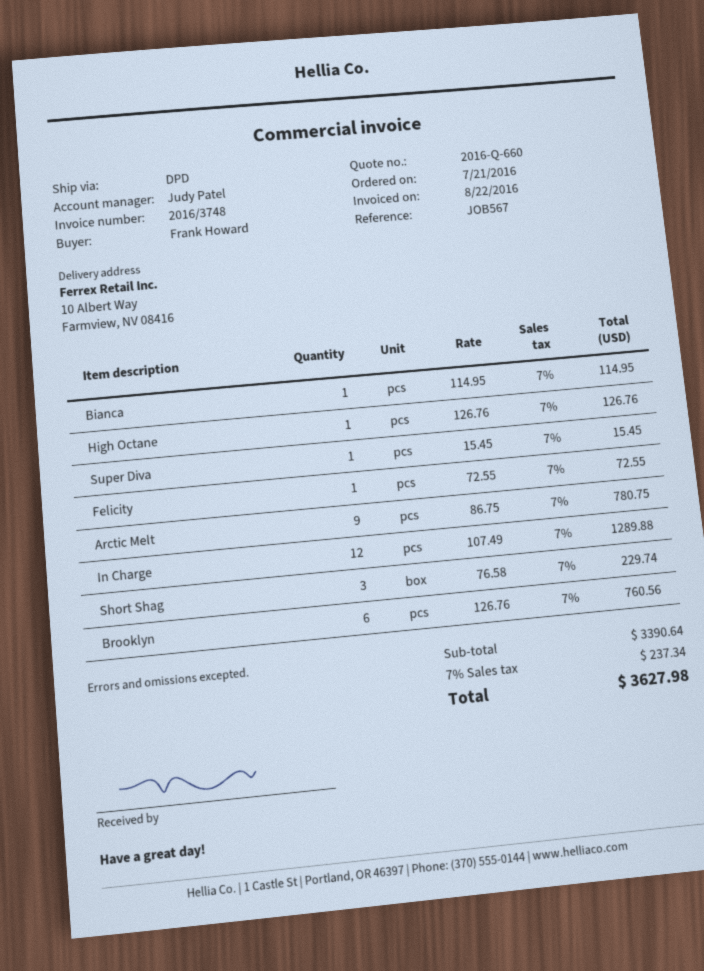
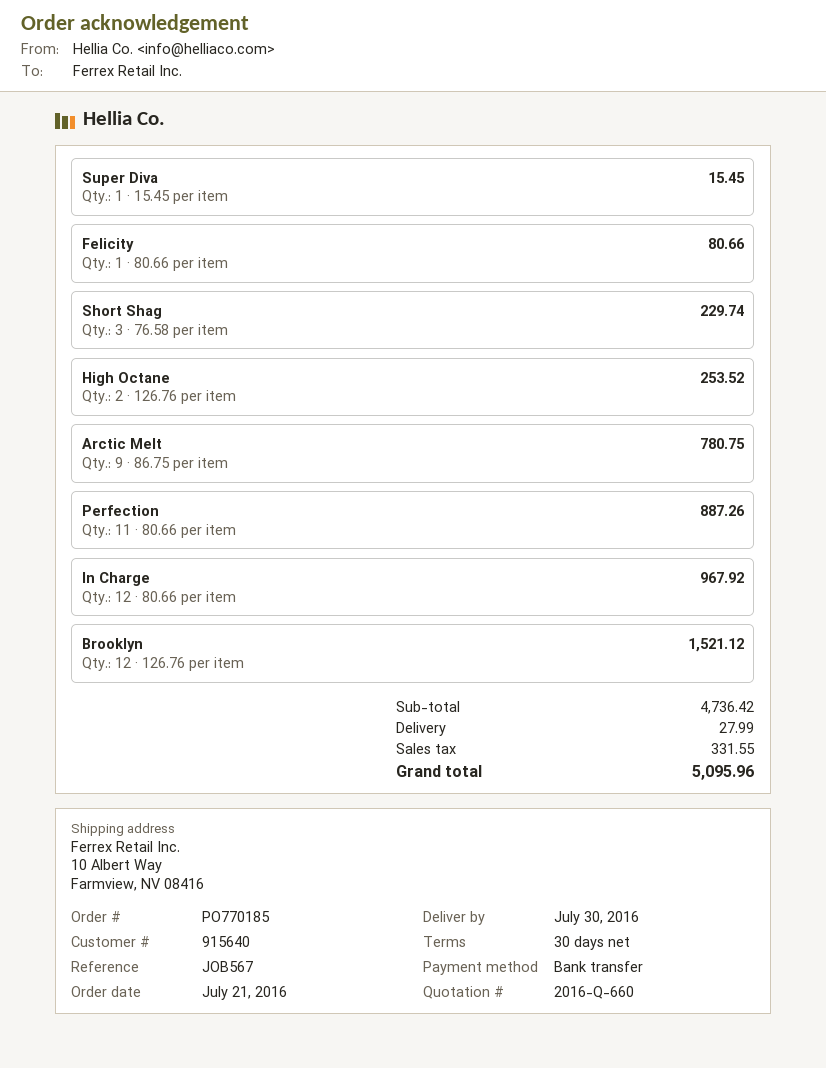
Bianca: 1 x 114.95 = 114.95 -> none
High Octane: 1 x 126.76 = 126.76 -> 2 x 126.76 = 253.52
Felicity: 1 x 72.55 = 72.55 -> 1 x 80.66 = 80.66
In Charge: 12 x 107.49 = 1289.88 -> 12 x 80.66 = 967.92
Brooklyn: 6 x 126.76 = 760.56 -> 12 x 126.76 = 1521.12
Perfection: none -> 11 x 80.66 = 887.26
subtotal: 3390.64 -> 4736.42
shipping: none -> 27.99
tax: 237.34 -> 331.55
total: 3627.98 -> 5095.96

